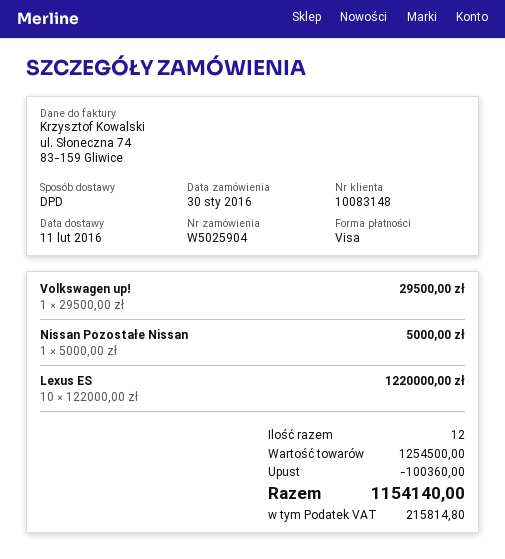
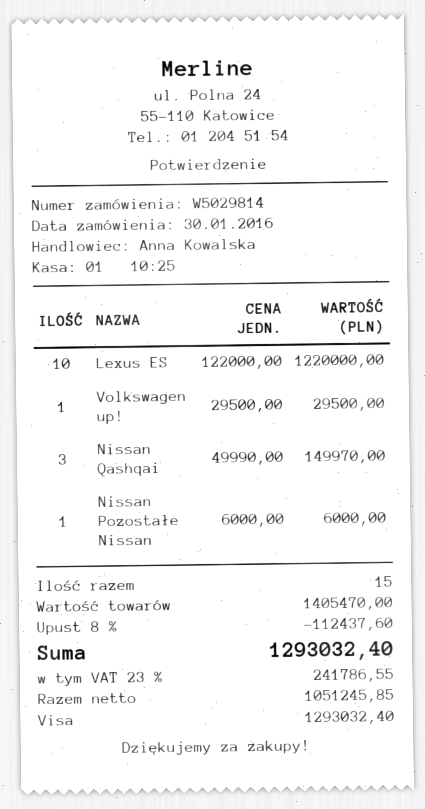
order number: W5025904 -> W5029814
Nissan Pozostałe Nissan: 1 x 5000.00 = 5000.00 -> 1 x 6000.00 = 6000.00
Nissan Qashqai: none -> 3 x 49990.00 = 149970.00
total quantity: 12 -> 15
subtotal: 1254500.00 -> 1405470.00
discount: 100360.00 -> 112437.60
tax: 215814.80 -> 241786.55
total: 1154140.00 -> 1293032.40

